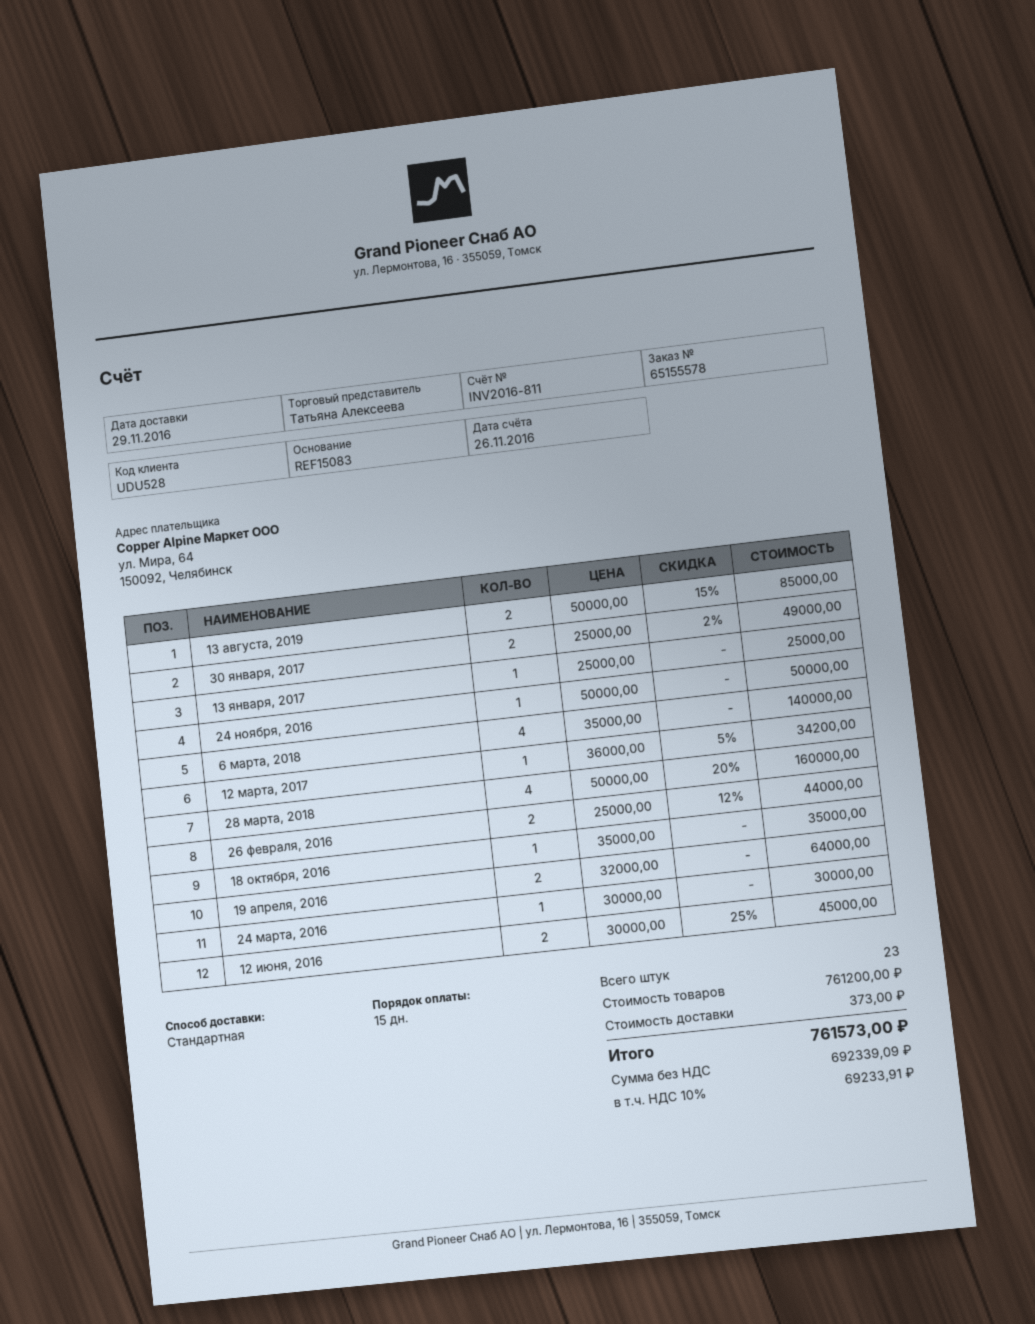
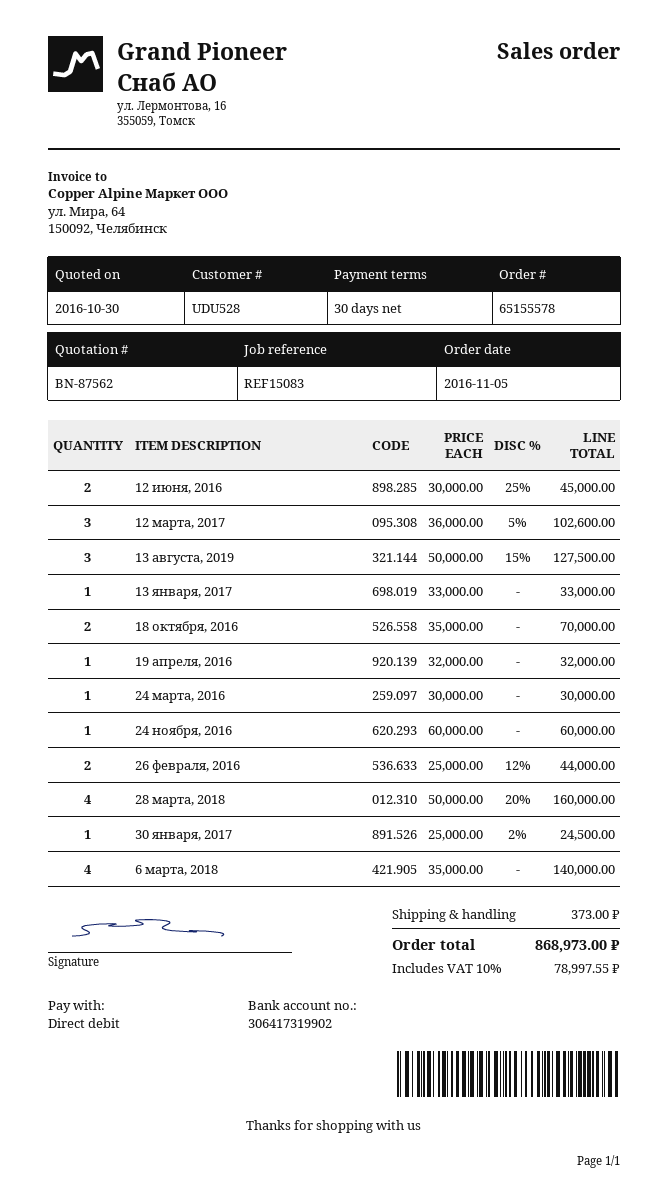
payment terms: 15 days -> 30 days
13 августа, 2019: 2 x 50000.00 - 15% = 85000.00 -> 3 x 50000.00 - 15% = 127500.00
30 января, 2017: 2 x 25000.00 - 2% = 49000.00 -> 1 x 25000.00 - 2% = 24500.00
13 января, 2017: 1 x 25000.00 = 25000.00 -> 1 x 33000.00 = 33000.00
24 ноября, 2016: 1 x 50000.00 = 50000.00 -> 1 x 60000.00 = 60000.00
12 марта, 2017: 1 x 36000.00 - 5% = 34200.00 -> 3 x 36000.00 - 5% = 102600.00
18 октября, 2016: 1 x 35000.00 = 35000.00 -> 2 x 35000.00 = 70000.00
19 апреля, 2016: 2 x 32000.00 = 64000.00 -> 1 x 32000.00 = 32000.00
tax: 10% = 69233.91 -> 10% = 78997.55
total: 761573.00 -> 868973.00

